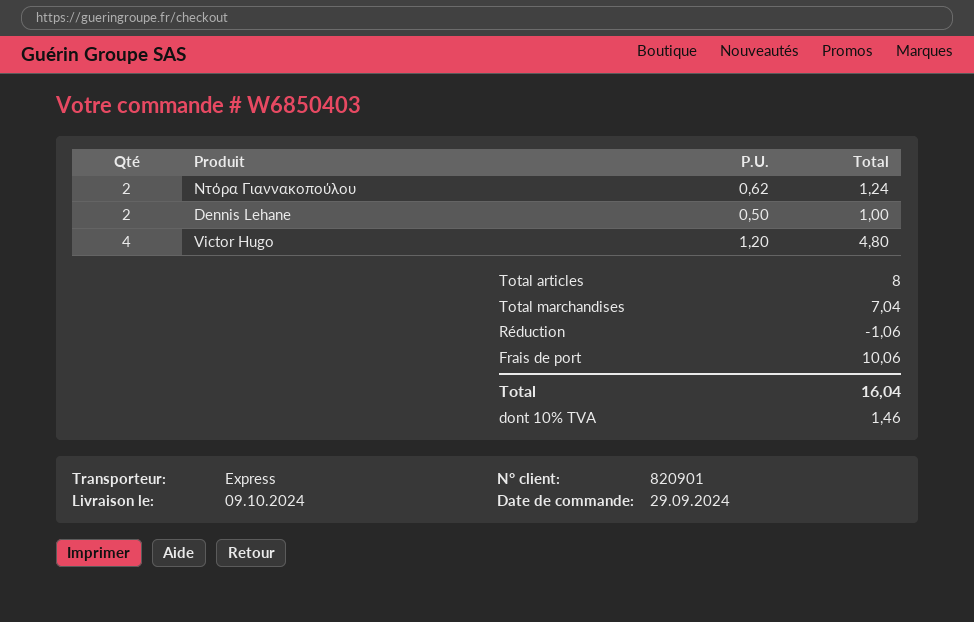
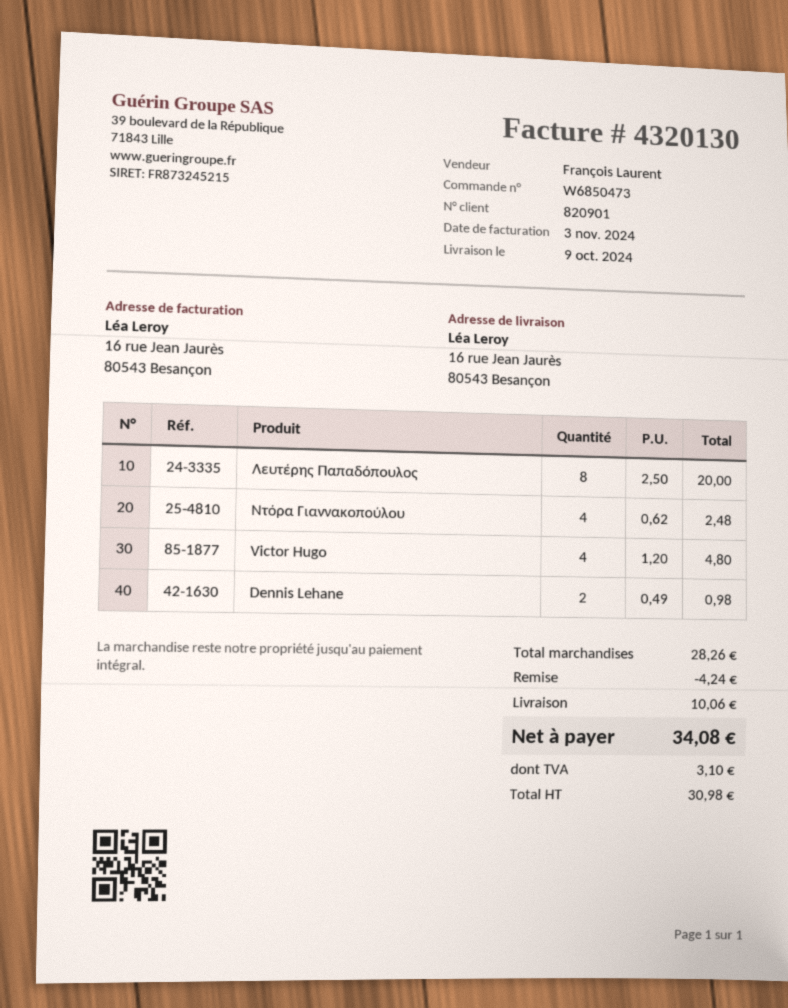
order number: W6850403 -> W6850473
Ντόρα Γιαννακοπούλου: 2 x 0.62 = 1.24 -> 4 x 0.62 = 2.48
Dennis Lehane: 2 x 0.50 = 1.00 -> 2 x 0.49 = 0.98
Λευτέρης Παπαδόπουλος: none -> 8 x 2.50 = 20.00
subtotal: 7.04 -> 28.26
discount: 1.06 -> 4.24
tax: 1.46 -> 3.10
total: 16.04 -> 34.08

